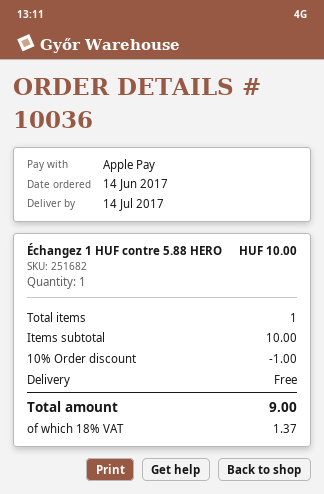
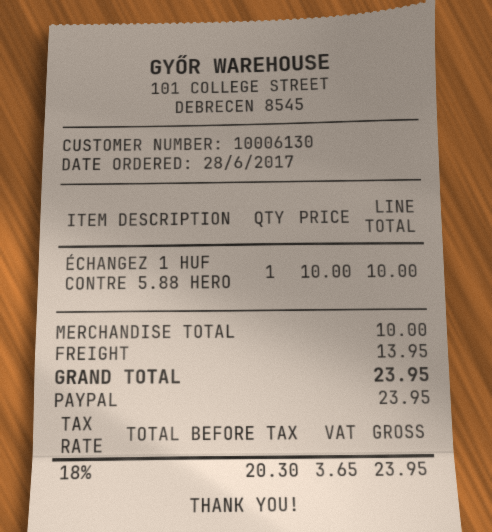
order date: 2017-06-14 -> 2017-06-28
payment method: Apple Pay -> PayPal
discount: 10% = 1.00 -> none
shipping: 0.00 -> 13.95
tax: 18% = 1.37 -> 18% = 3.65
total: 9.00 -> 23.95

